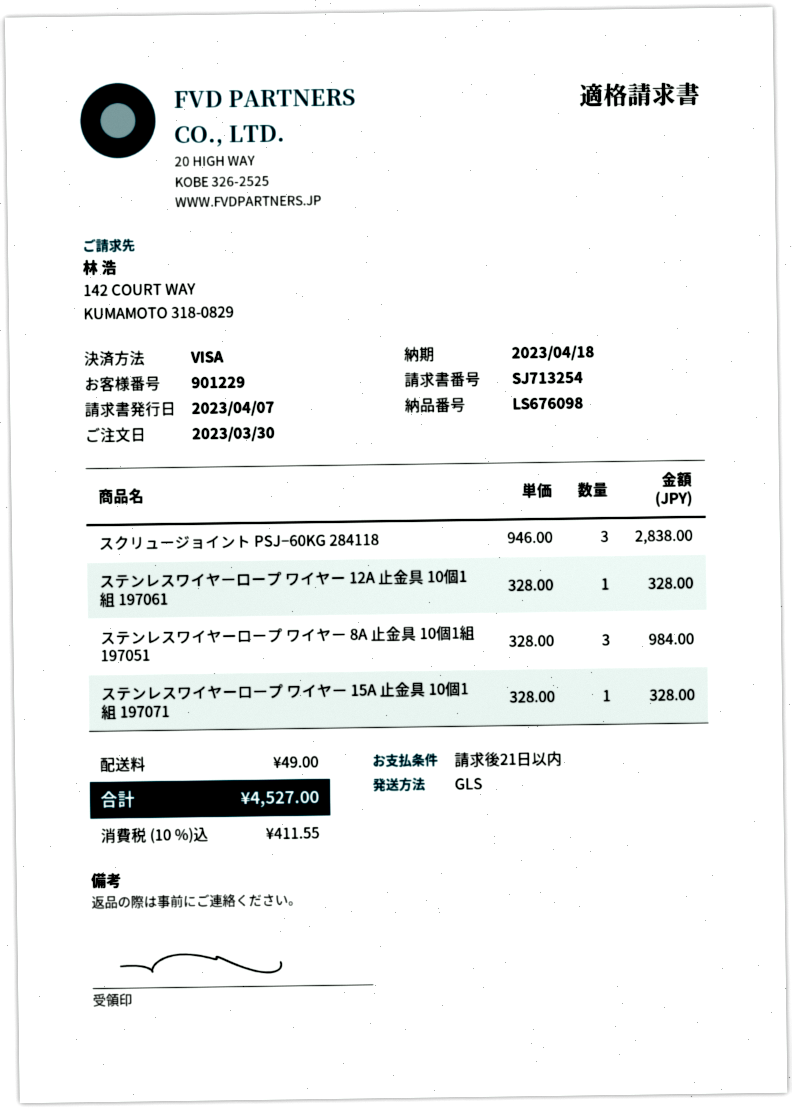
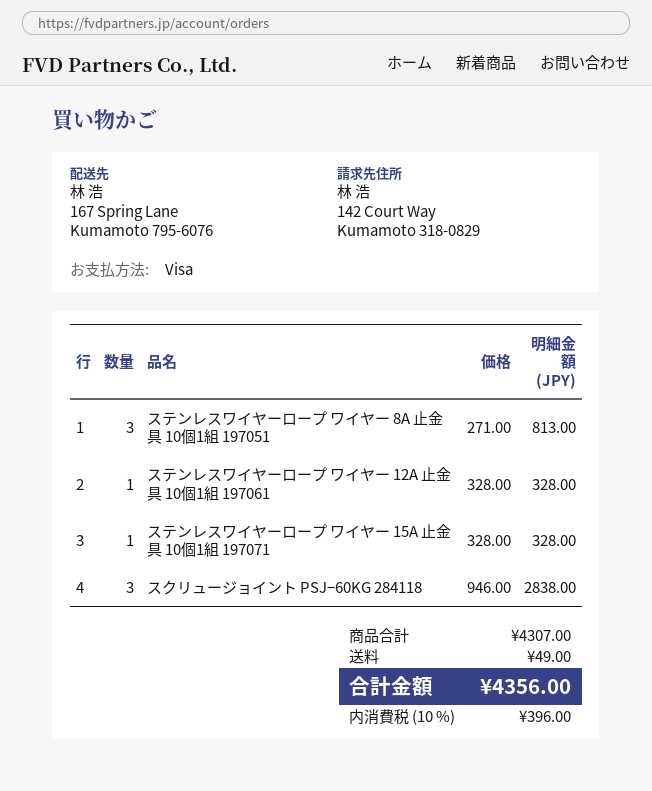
ステンレスワイヤーロープ ワイヤー 8A 止金具 10個1組 197051: 3 x 328.00 = 984.00 -> 3 x 271.00 = 813.00
tax: 10% = 411.55 -> 10% = 396.00
total: 4527.00 -> 4356.00

